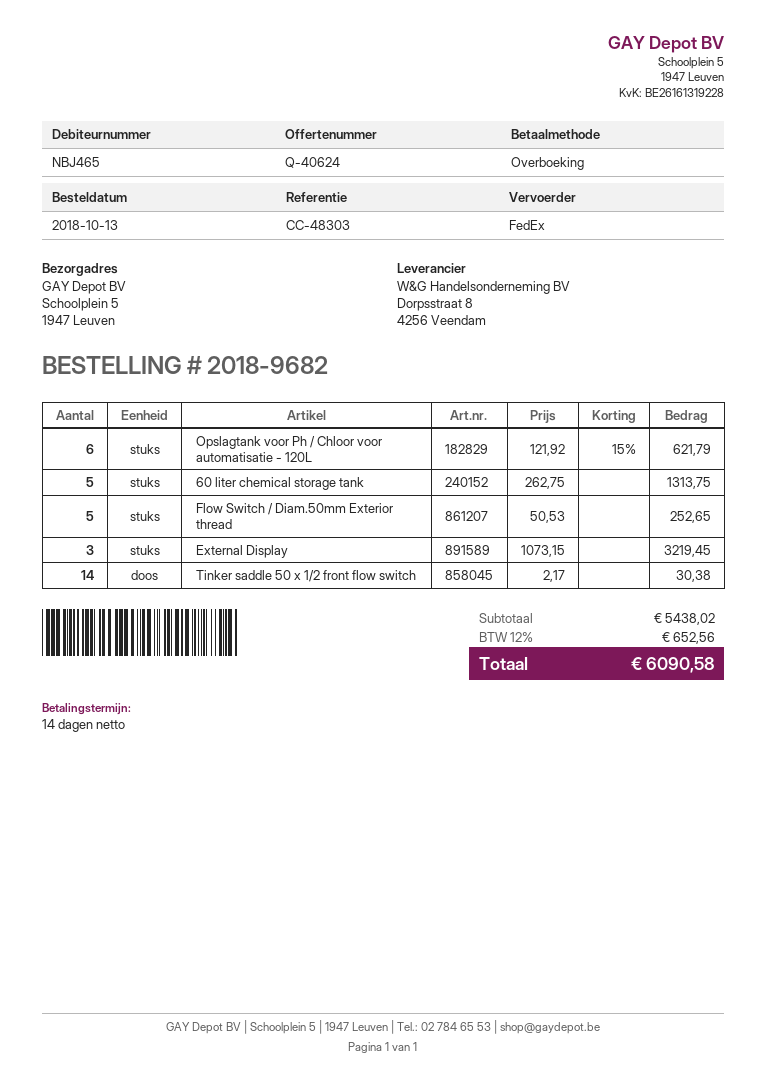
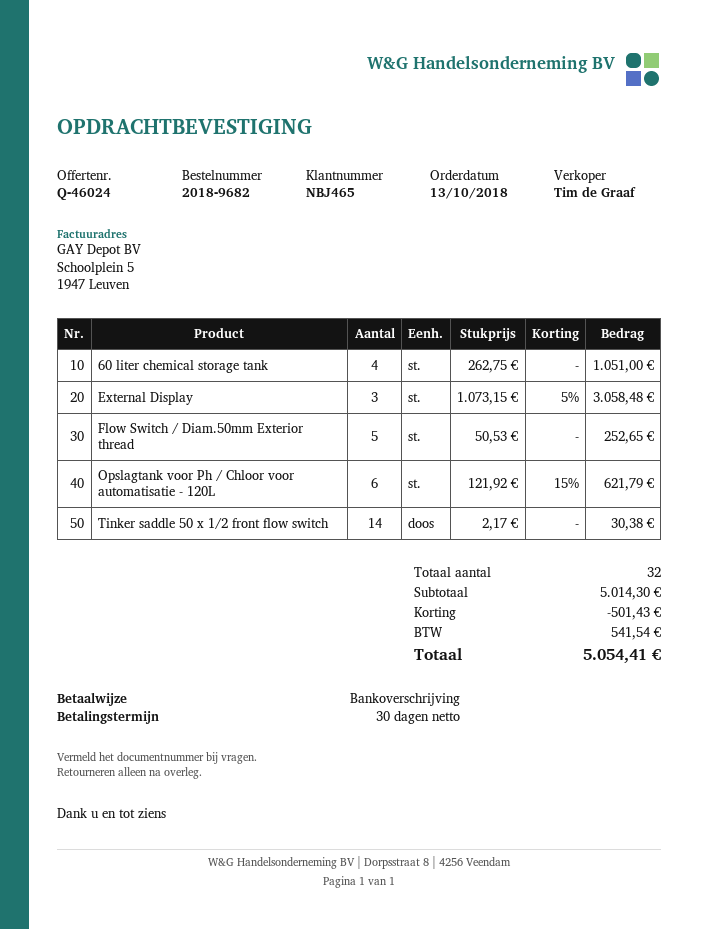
quote number: Q-40624 -> Q-46024
payment terms: 14 days -> 30 days
60 liter chemical storage tank: 5 x 262.75 = 1313.75 -> 4 x 262.75 = 1051.00
External Display: 3 x 1073.15 = 3219.45 -> 3 x 1073.15 - 5% = 3058.48
subtotal: 5438.02 -> 5014.30
discount: none -> 501.43
tax: 652.56 -> 541.54
total: 6090.58 -> 5054.41

